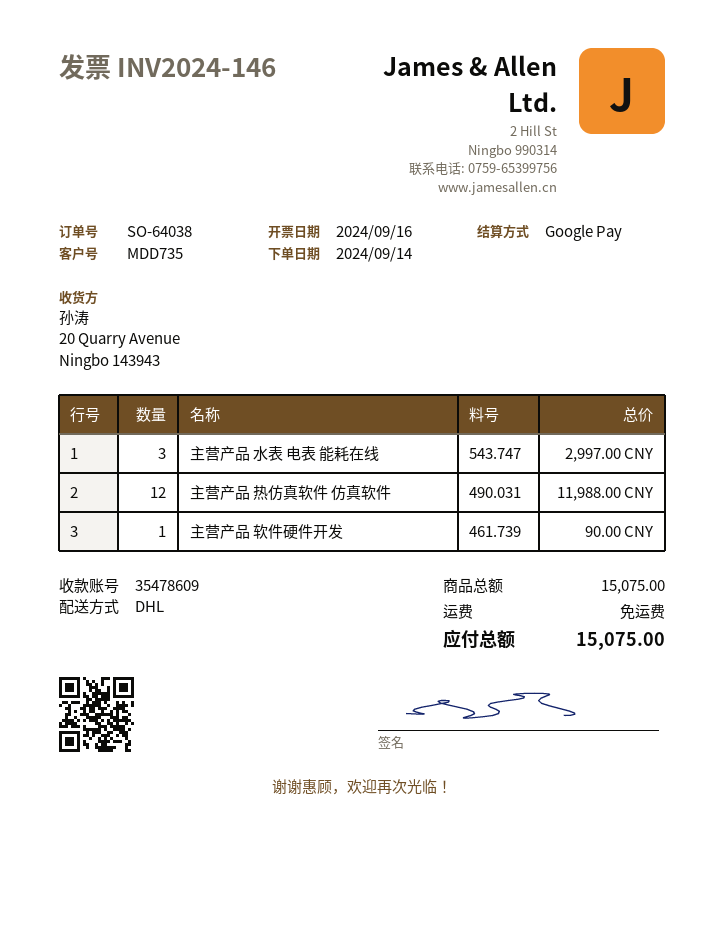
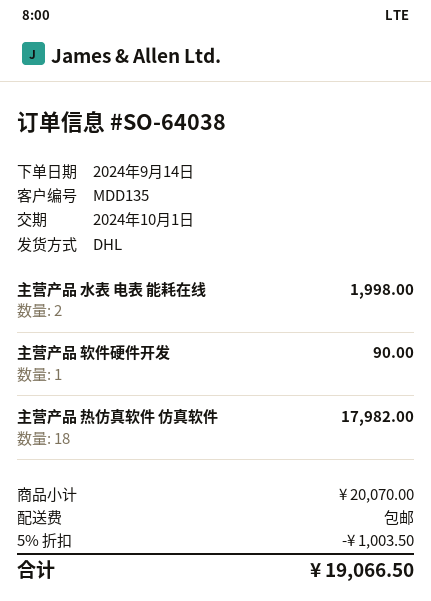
customer number: MDD735 -> MDD135
主营产品 水表 电表 能耗在线: 3 for 2997.00 -> 2 for 1998.00
主营产品 热仿真软件 仿真软件: 12 for 11988.00 -> 18 for 17982.00
subtotal: 15075.00 -> 20070.00
discount: none -> 5% = 1003.50
total: 15075.00 -> 19066.50

